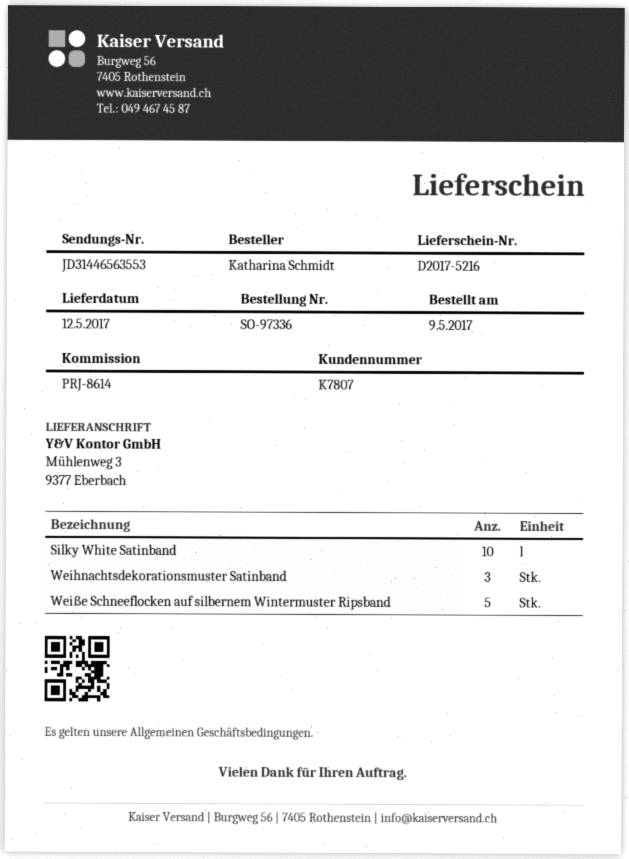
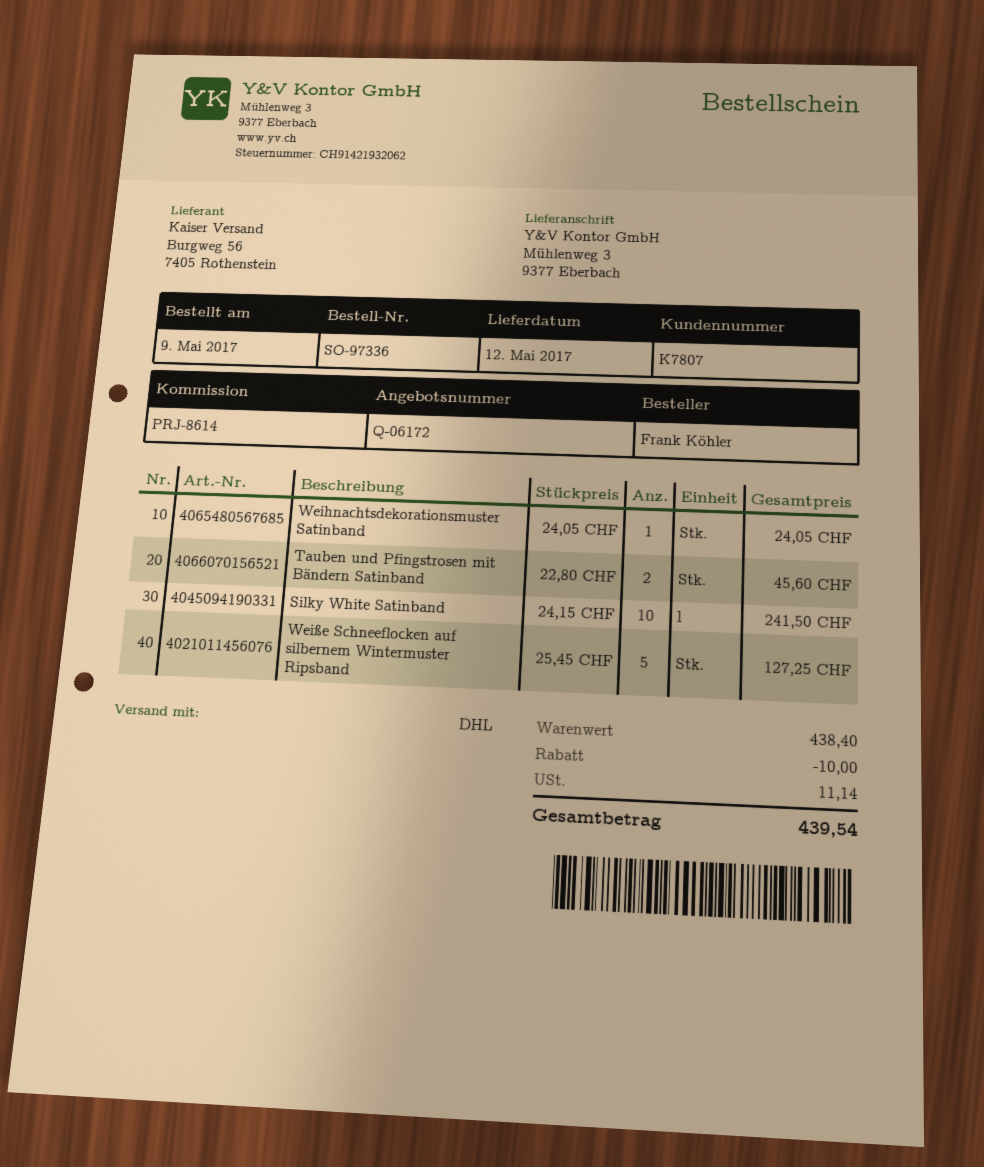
ordered by: Katharina Schmidt -> Frank Köhler
Weihnachtsdekorationsmuster Satinband: 3 -> 1
Tauben und Pfingstrosen mit Bändern Satinband: none -> 2

